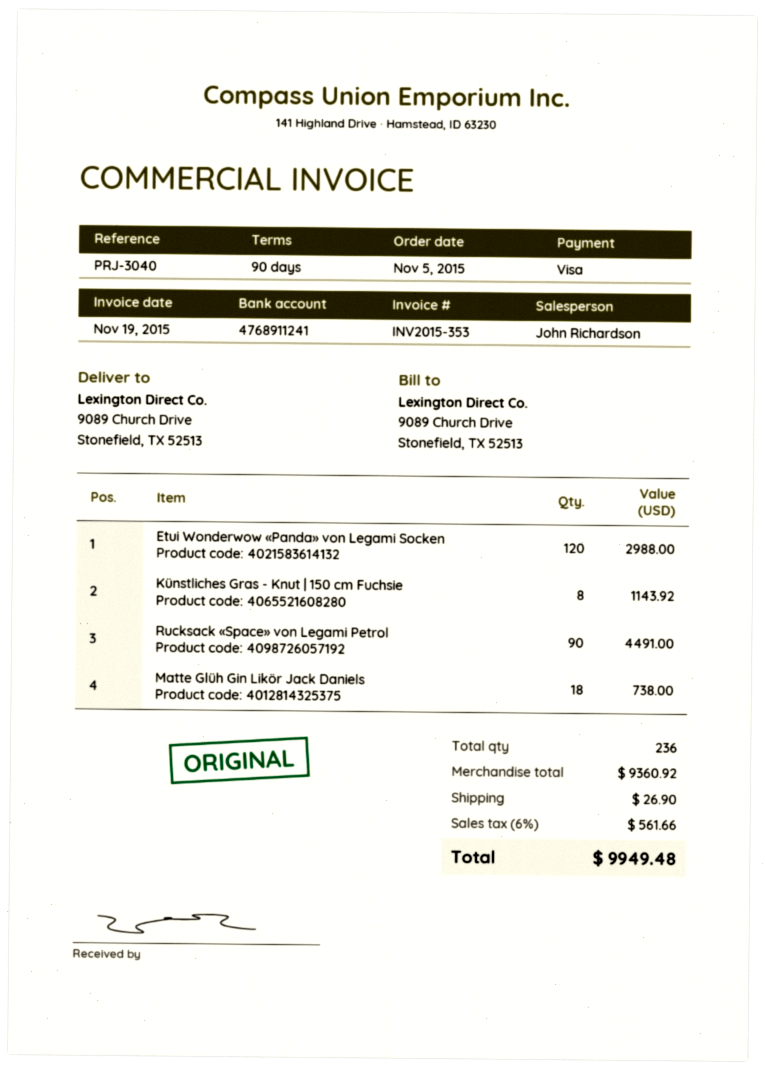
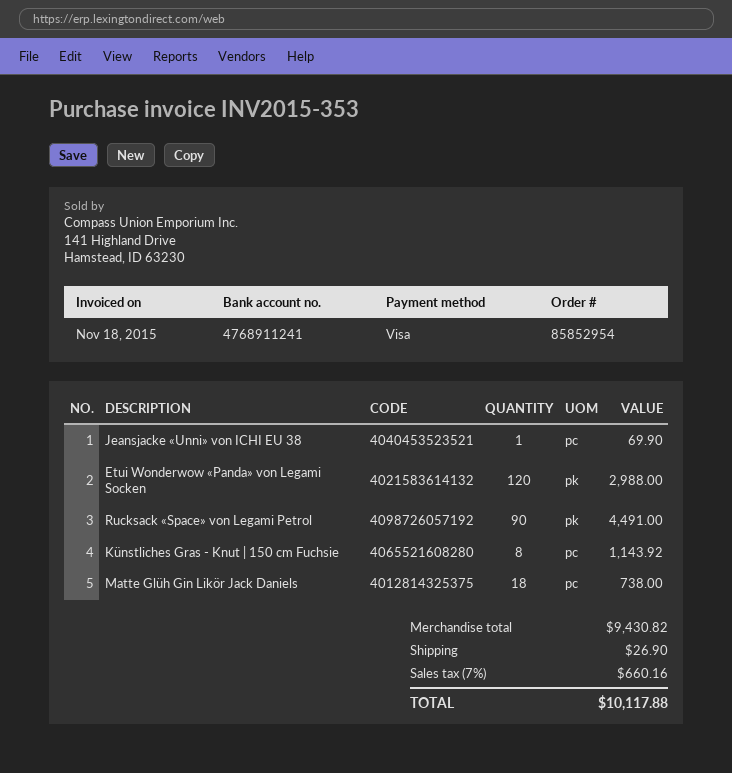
invoice date: 2015-11-19 -> 2015-11-18
Jeansjacke «Unni» von ICHI EU 38: none -> 1 for 69.90
subtotal: 9360.92 -> 9430.82
tax: 6% = 561.66 -> 7% = 660.16
total: 9949.48 -> 10117.88

